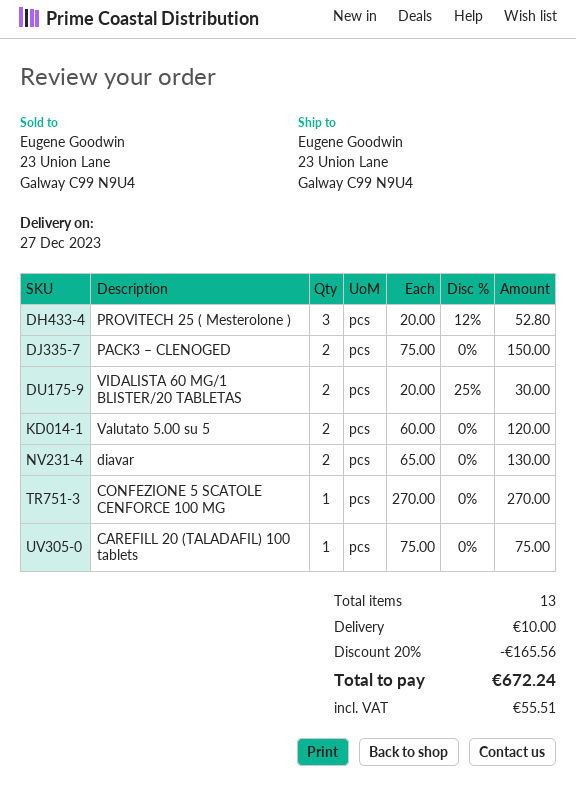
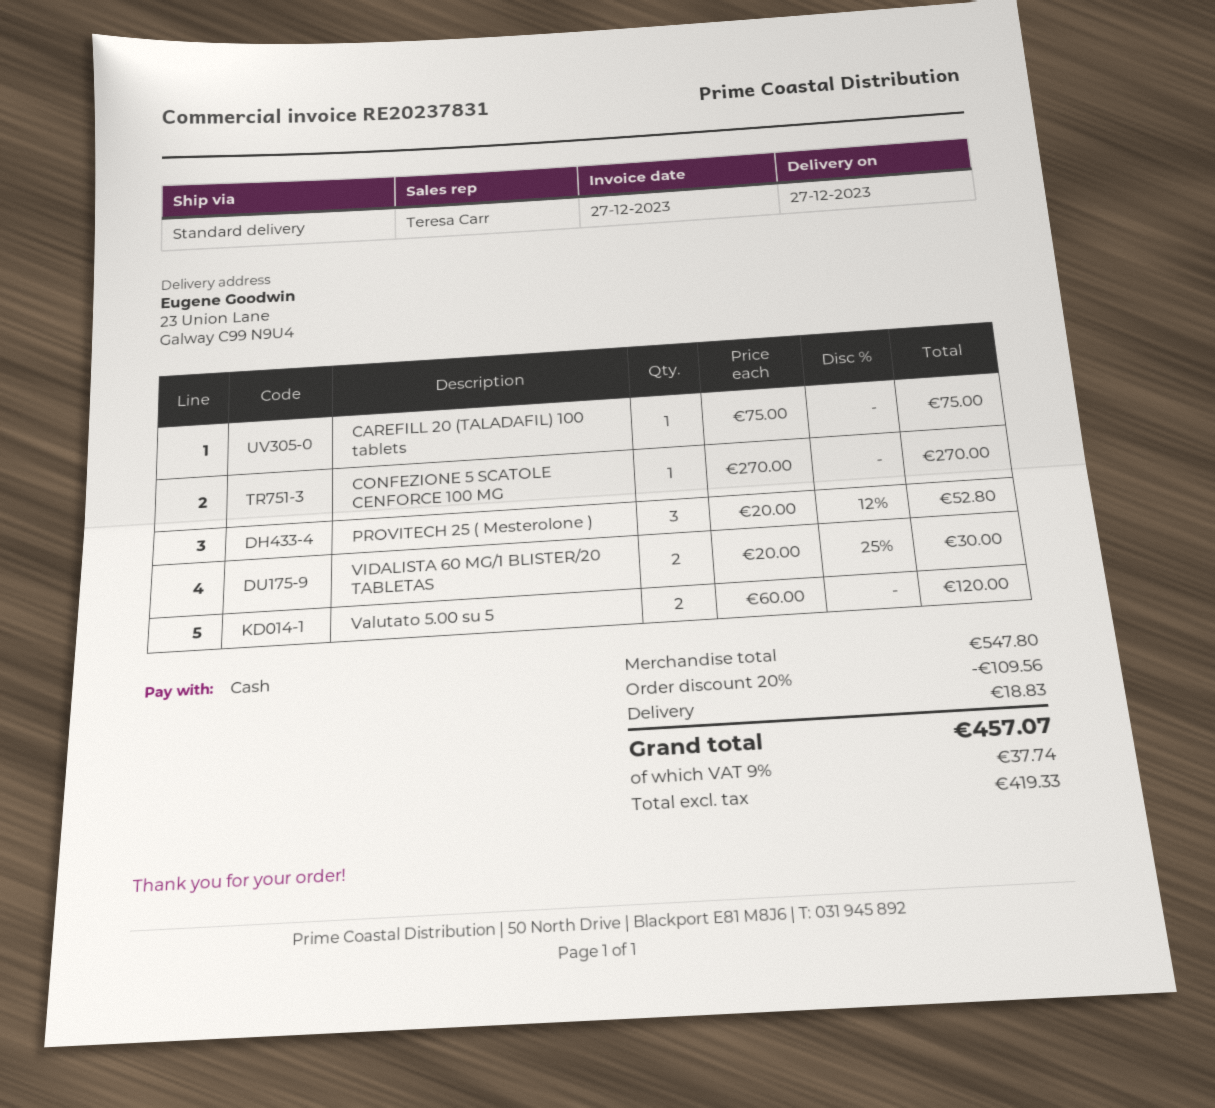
PACK3 – CLENOGED: 2 x 75.00 = 150.00 -> none
diavar: 2 x 65.00 = 130.00 -> none
discount: 20% = 165.56 -> 20% = 109.56
shipping: 10.00 -> 18.83
tax: 55.51 -> 37.74
total: 672.24 -> 457.07

